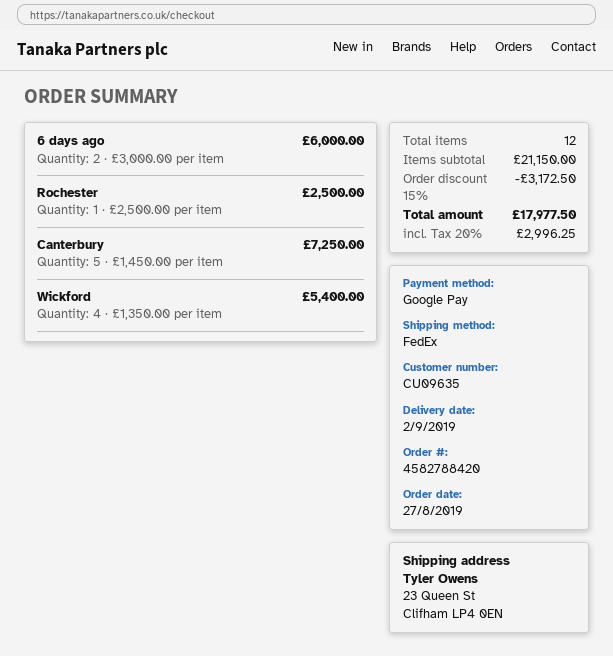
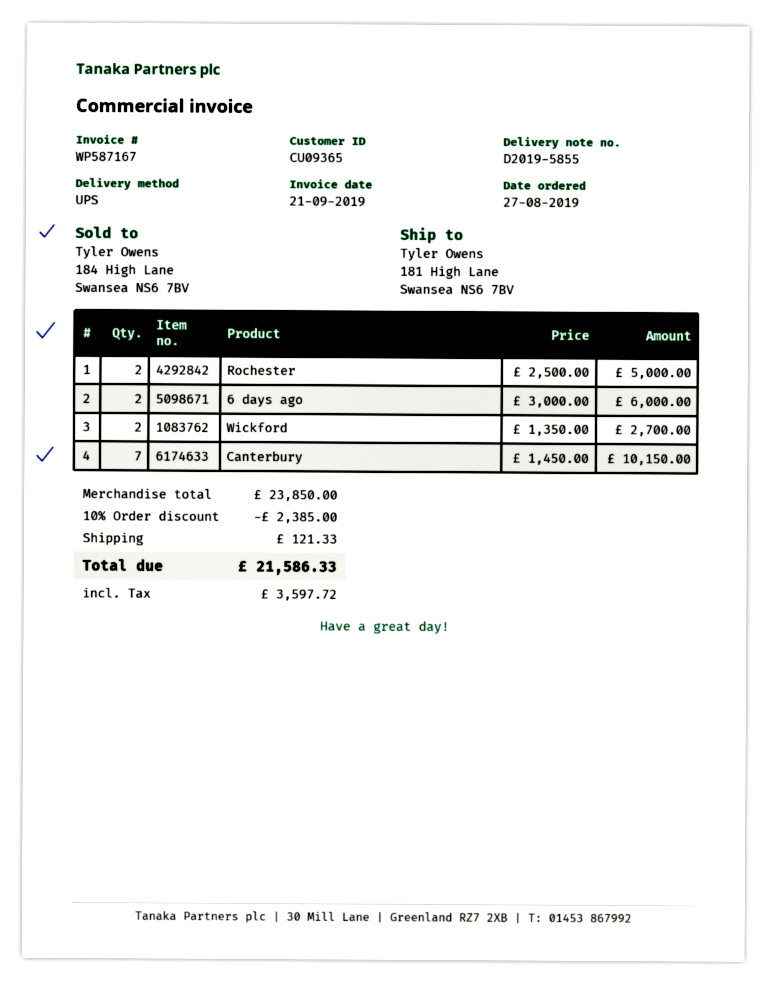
customer number: CU09635 -> CU09365
shipping method: FedEx -> UPS
ship to: 23 Queen St, Clifham LP4 0EN -> 181 High Lane, Swansea NS6 7BV
Rochester: 1 x 2500.00 = 2500.00 -> 2 x 2500.00 = 5000.00
Canterbury: 5 x 1450.00 = 7250.00 -> 7 x 1450.00 = 10150.00
Wickford: 4 x 1350.00 = 5400.00 -> 2 x 1350.00 = 2700.00
subtotal: 21150.00 -> 23850.00
discount: 15% = 3172.50 -> 10% = 2385.00
shipping: none -> 121.33
tax: 2996.25 -> 3597.72
total: 17977.50 -> 21586.33

